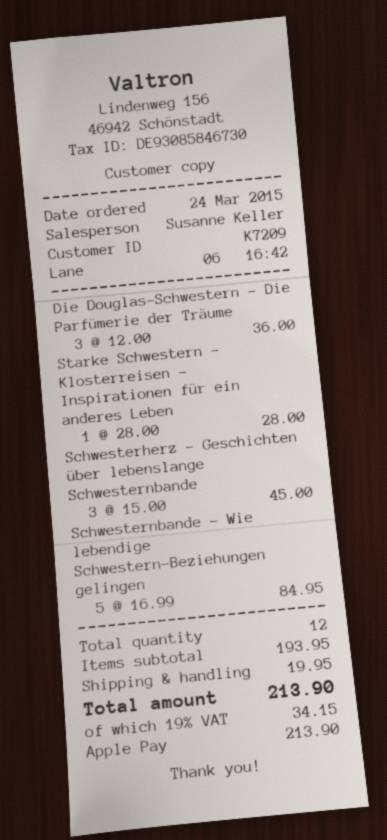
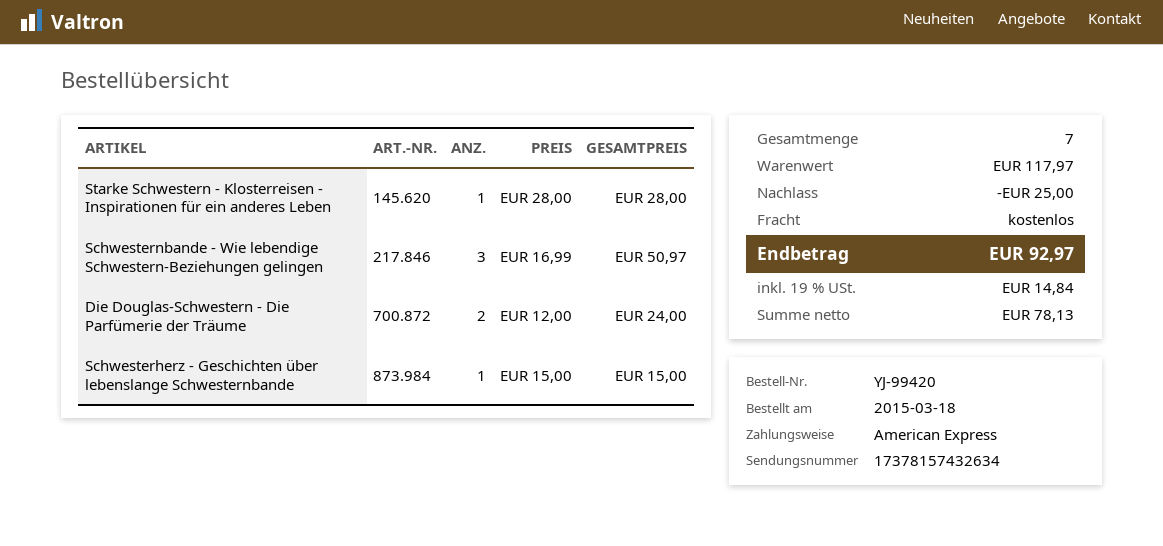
order date: 2015-03-24 -> 2015-03-18
payment method: Apple Pay -> American Express
Die Douglas-Schwestern - Die Parfümerie der Träume: 3 x 12.00 = 36.00 -> 2 x 12.00 = 24.00
Schwesterherz - Geschichten über lebenslange Schwesternbande: 3 x 15.00 = 45.00 -> 1 x 15.00 = 15.00
Schwesternbande - Wie lebendige Schwestern-Beziehungen gelingen: 5 x 16.99 = 84.95 -> 3 x 16.99 = 50.97
total quantity: 12 -> 7
subtotal: 193.95 -> 117.97
discount: none -> 25.00
shipping: 19.95 -> 0.00
tax: 19% = 34.15 -> 19% = 14.84
total: 213.90 -> 92.97

